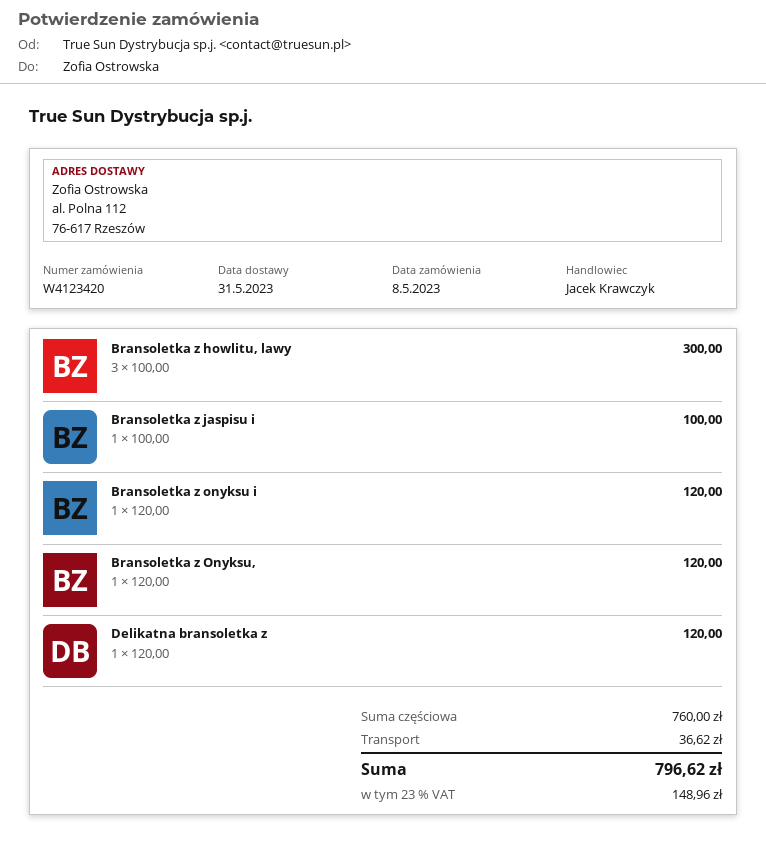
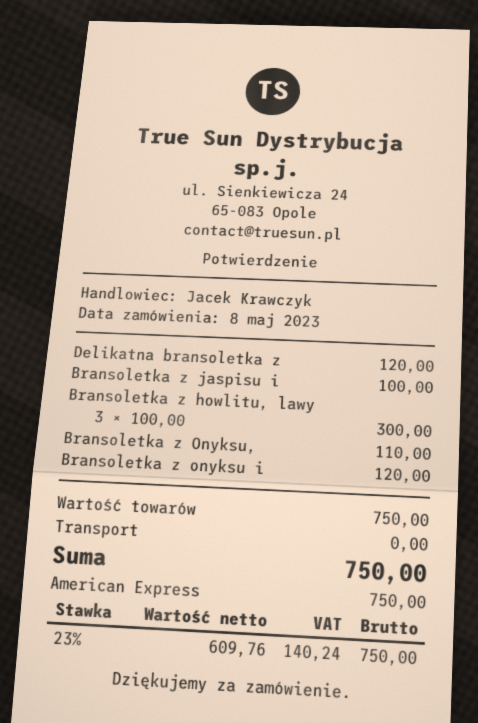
Bransoletka z Onyksu,: 1 x 120.00 = 120.00 -> 1 x 110.00 = 110.00
subtotal: 760.00 -> 750.00
shipping: 36.62 -> 0.00
tax: 23% = 148.96 -> 23% = 140.24
total: 796.62 -> 750.00

